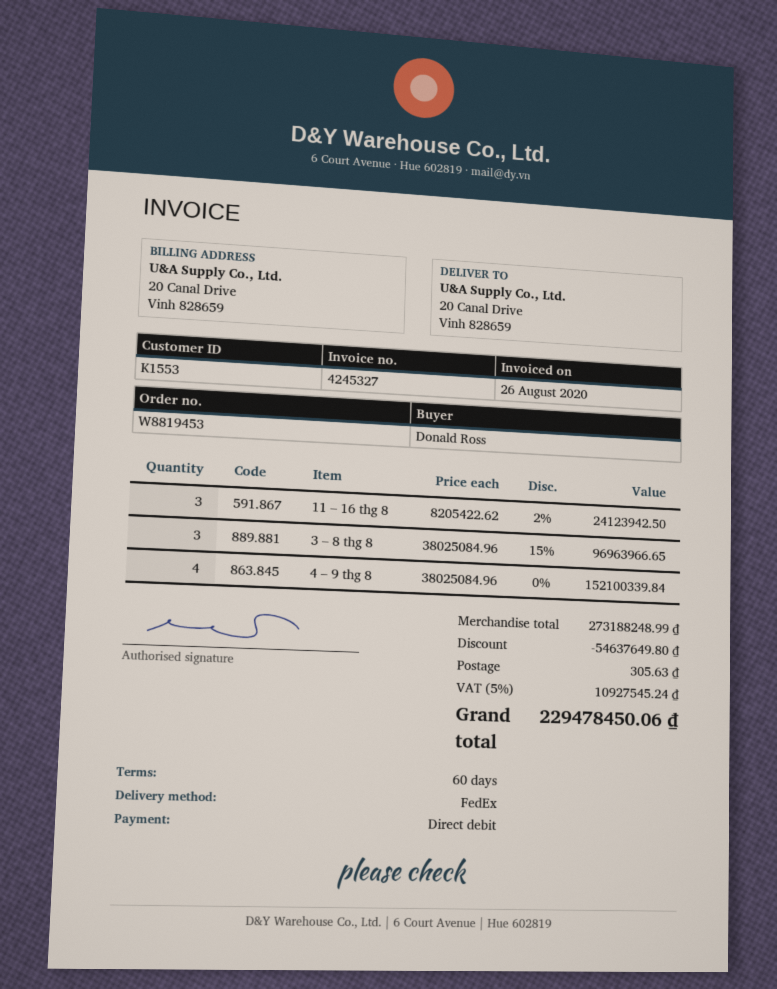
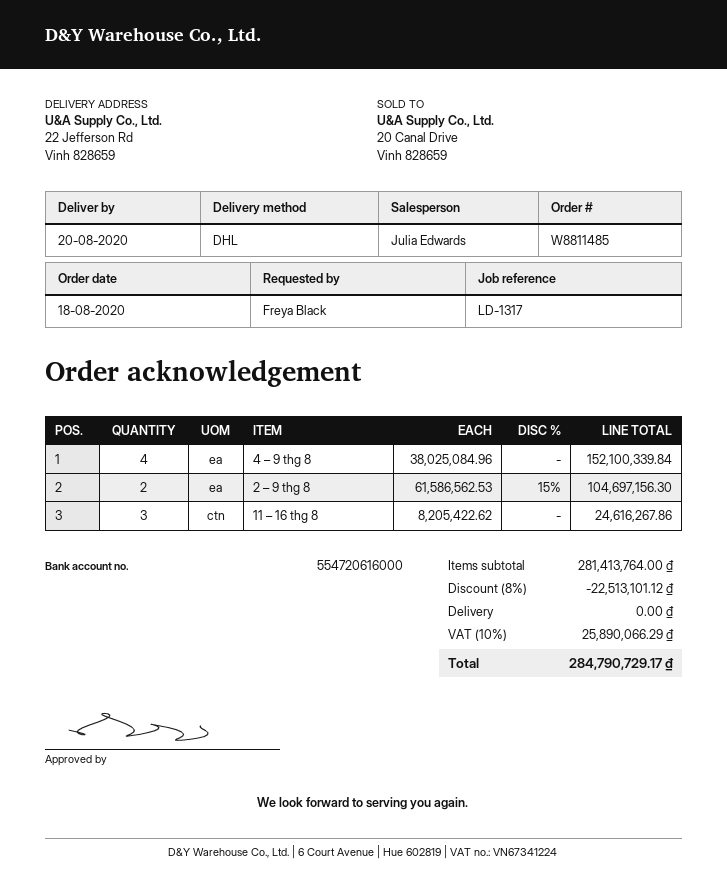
order number: W8819453 -> W8811485
ordered by: Donald Ross -> Freya Black
shipping method: FedEx -> DHL
ship to: 20 Canal Drive, Vinh 828659 -> 22 Jefferson Rd, Vinh 828659
11 – 16 thg 8: 3 x 8205422.62 - 2% = 24123942.50 -> 3 x 8205422.62 = 24616267.86
3 – 8 thg 8: 3 x 38025084.96 - 15% = 96963966.65 -> none
2 – 9 thg 8: none -> 2 x 61586562.53 - 15% = 104697156.30
subtotal: 273188248.99 -> 281413764.00
discount: 54637649.80 -> 22513101.12
shipping: 305.63 -> 0.00
tax: 5% = 10927545.24 -> 10% = 25890066.29
total: 229478450.06 -> 284790729.17

